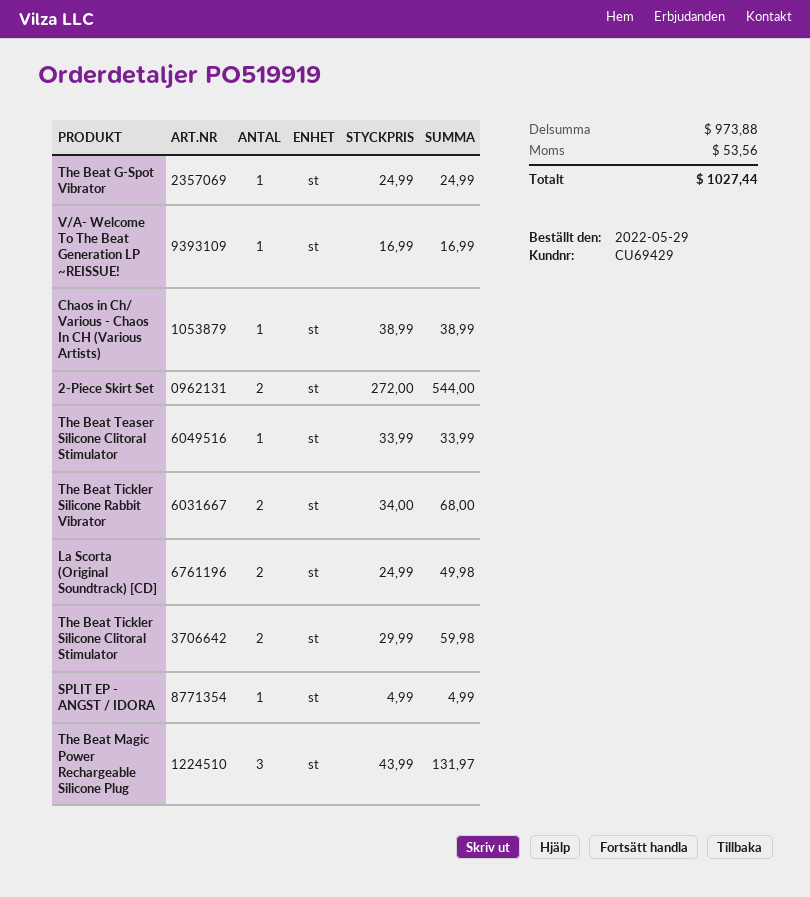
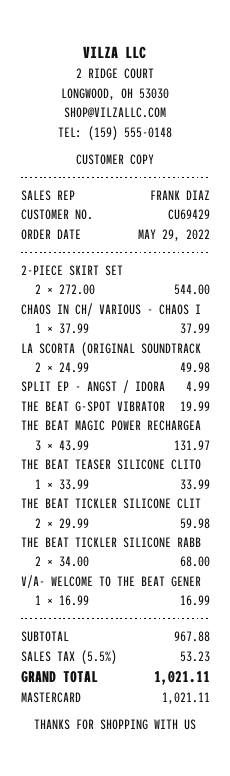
The Beat G-Spot Vibrator: 1 x 24.99 = 24.99 -> 1 x 19.99 = 19.99
Chaos in Ch/ Various - Chaos In CH (Various Artists): 1 x 38.99 = 38.99 -> 1 x 37.99 = 37.99
subtotal: 973.88 -> 967.88
tax: 53.56 -> 53.23
total: 1027.44 -> 1021.11

